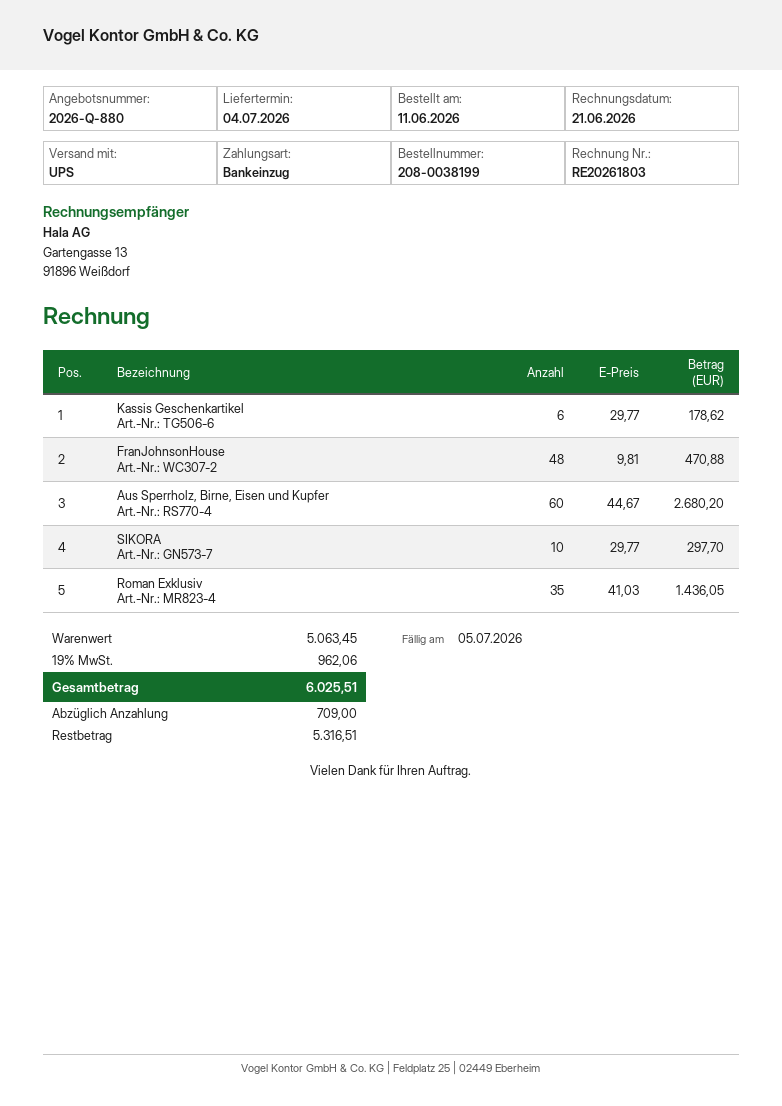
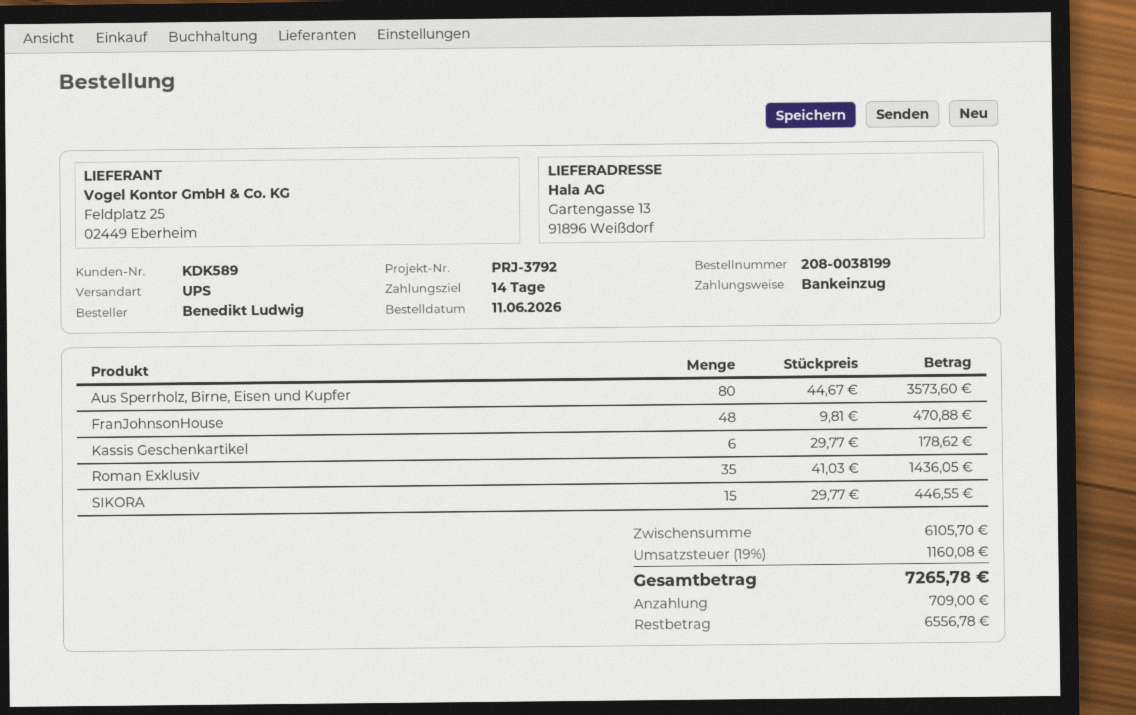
Aus Sperrholz, Birne, Eisen und Kupfer: 60 x 44.67 = 2680.20 -> 80 x 44.67 = 3573.60
SIKORA: 10 x 29.77 = 297.70 -> 15 x 29.77 = 446.55
subtotal: 5063.45 -> 6105.70
tax: 19% = 962.06 -> 19% = 1160.08
total: 6025.51 -> 7265.78
balance: 5316.51 -> 6556.78

